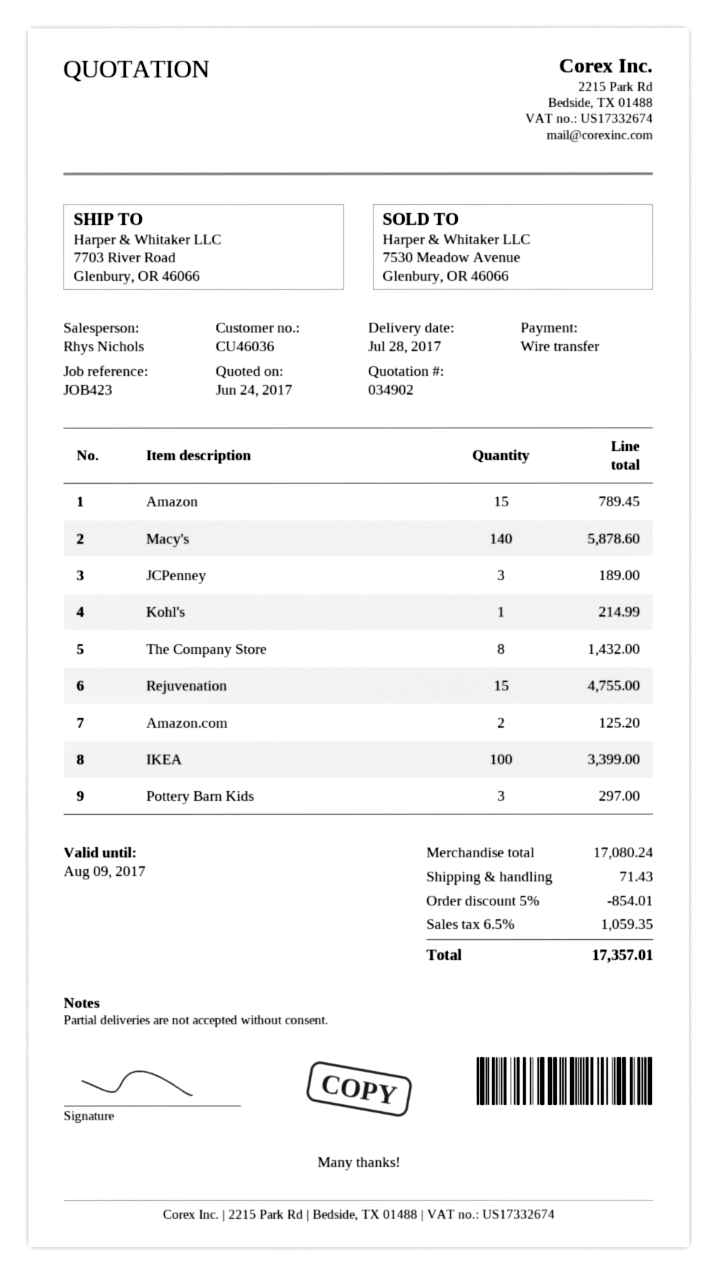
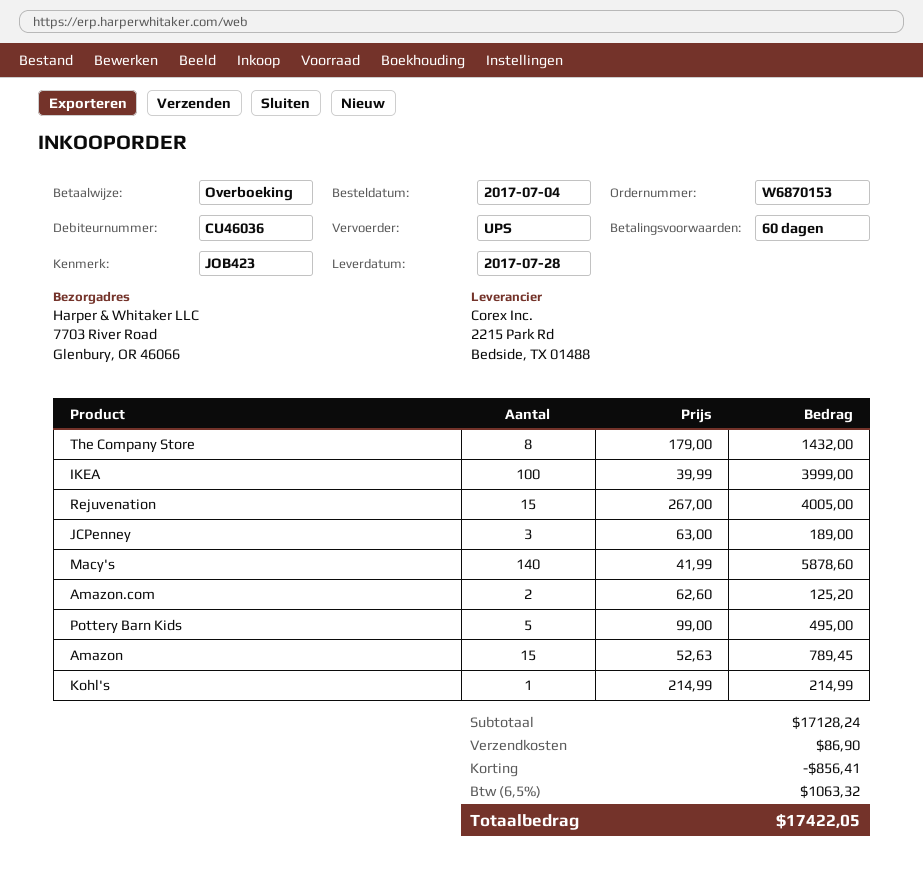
Rejuvenation: 15 for 4755.00 -> 15 for 4005.00
IKEA: 100 for 3399.00 -> 100 for 3999.00
Pottery Barn Kids: 3 for 297.00 -> 5 for 495.00
subtotal: 17080.24 -> 17128.24
discount: 854.01 -> 856.41
shipping: 71.43 -> 86.90
tax: 6.5% = 1059.35 -> 6.5% = 1063.32
total: 17357.01 -> 17422.05

